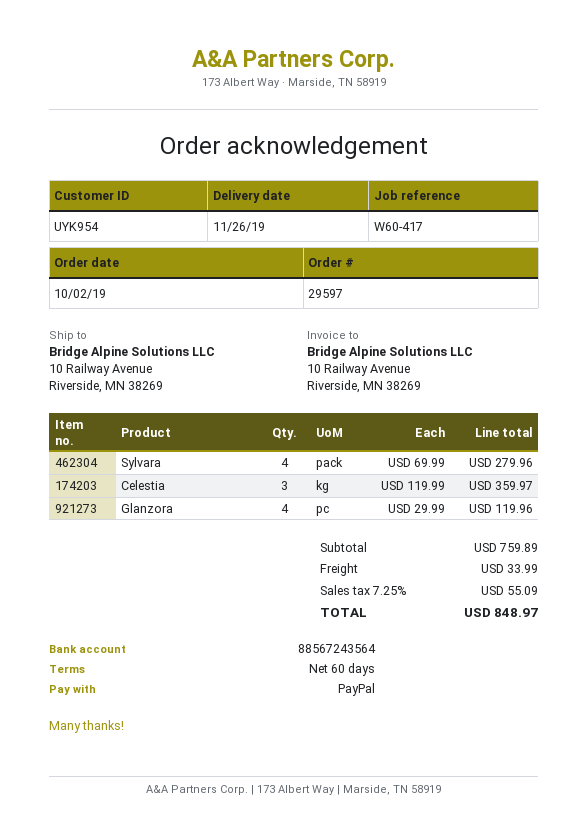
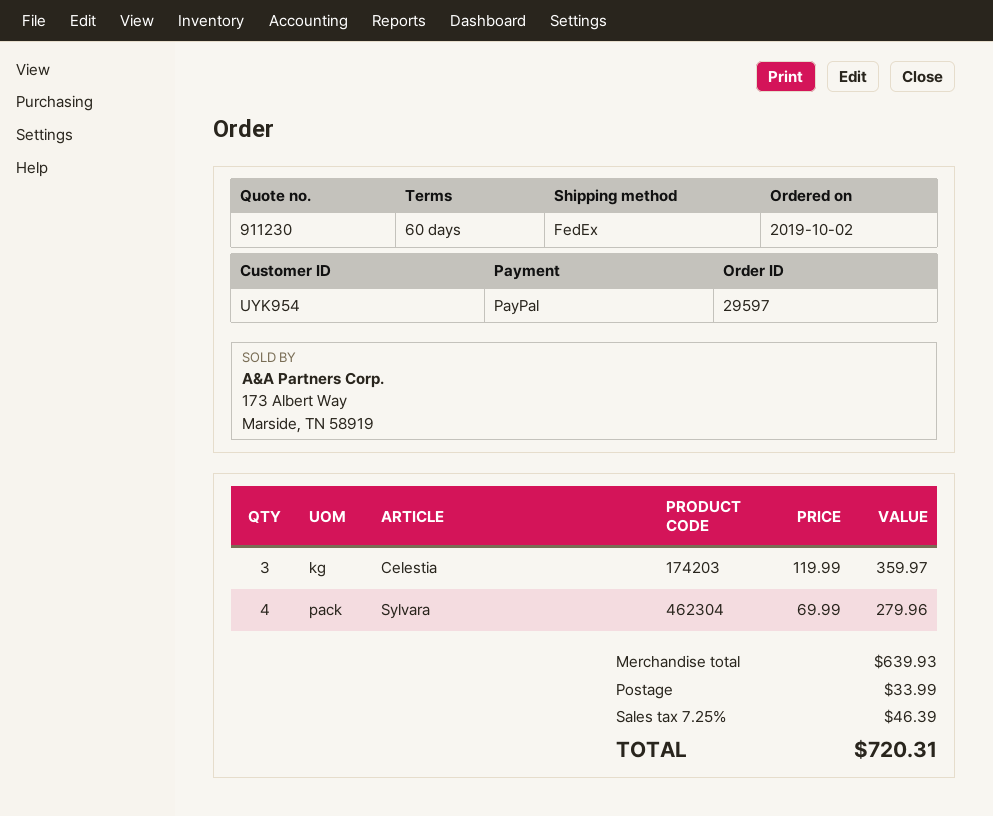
Glanzora: 4 x 29.99 = 119.96 -> none
subtotal: 759.89 -> 639.93
tax: 7.25% = 55.09 -> 7.25% = 46.39
total: 848.97 -> 720.31

